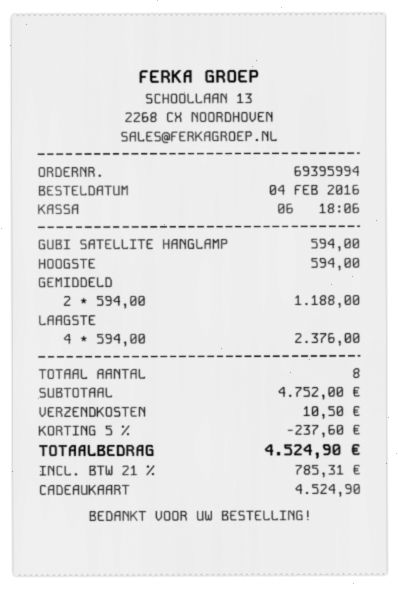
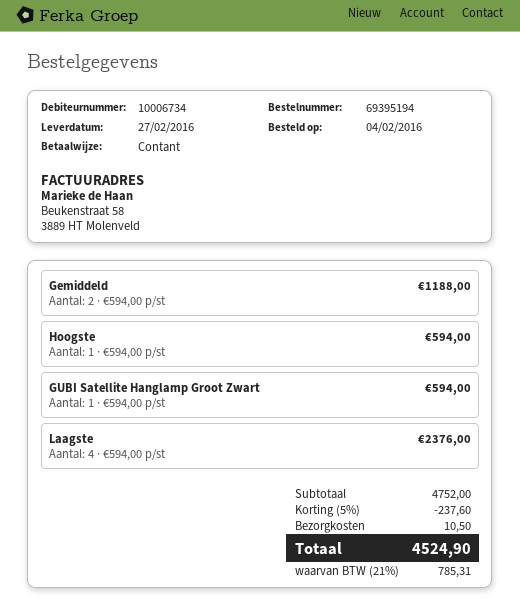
order number: 69395994 -> 69395194
payment method: gift card -> cash

